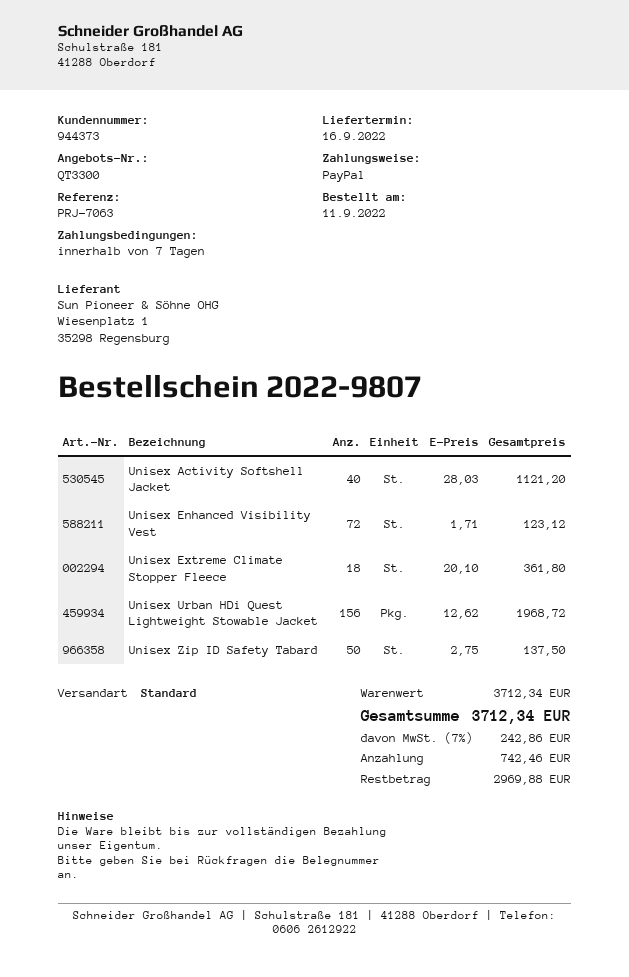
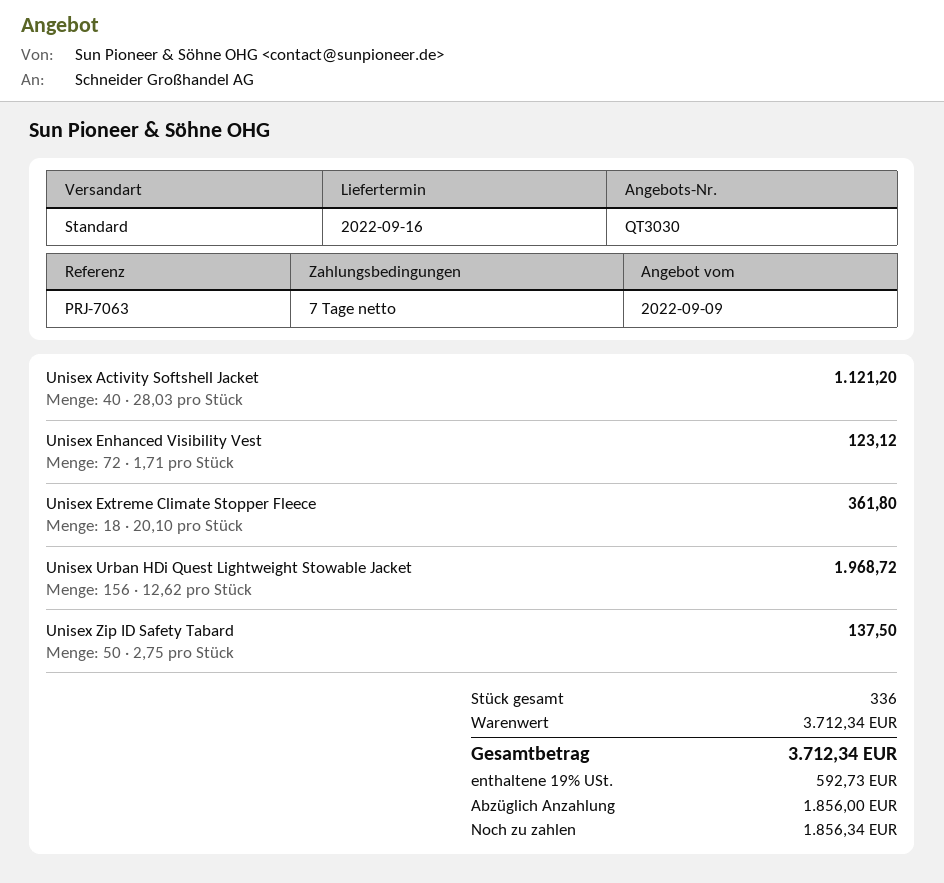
quote number: QT3300 -> QT3030
tax: 7% = 242.86 -> 19% = 592.73
deposit: 742.46 -> 1856.00
balance: 2969.88 -> 1856.34

